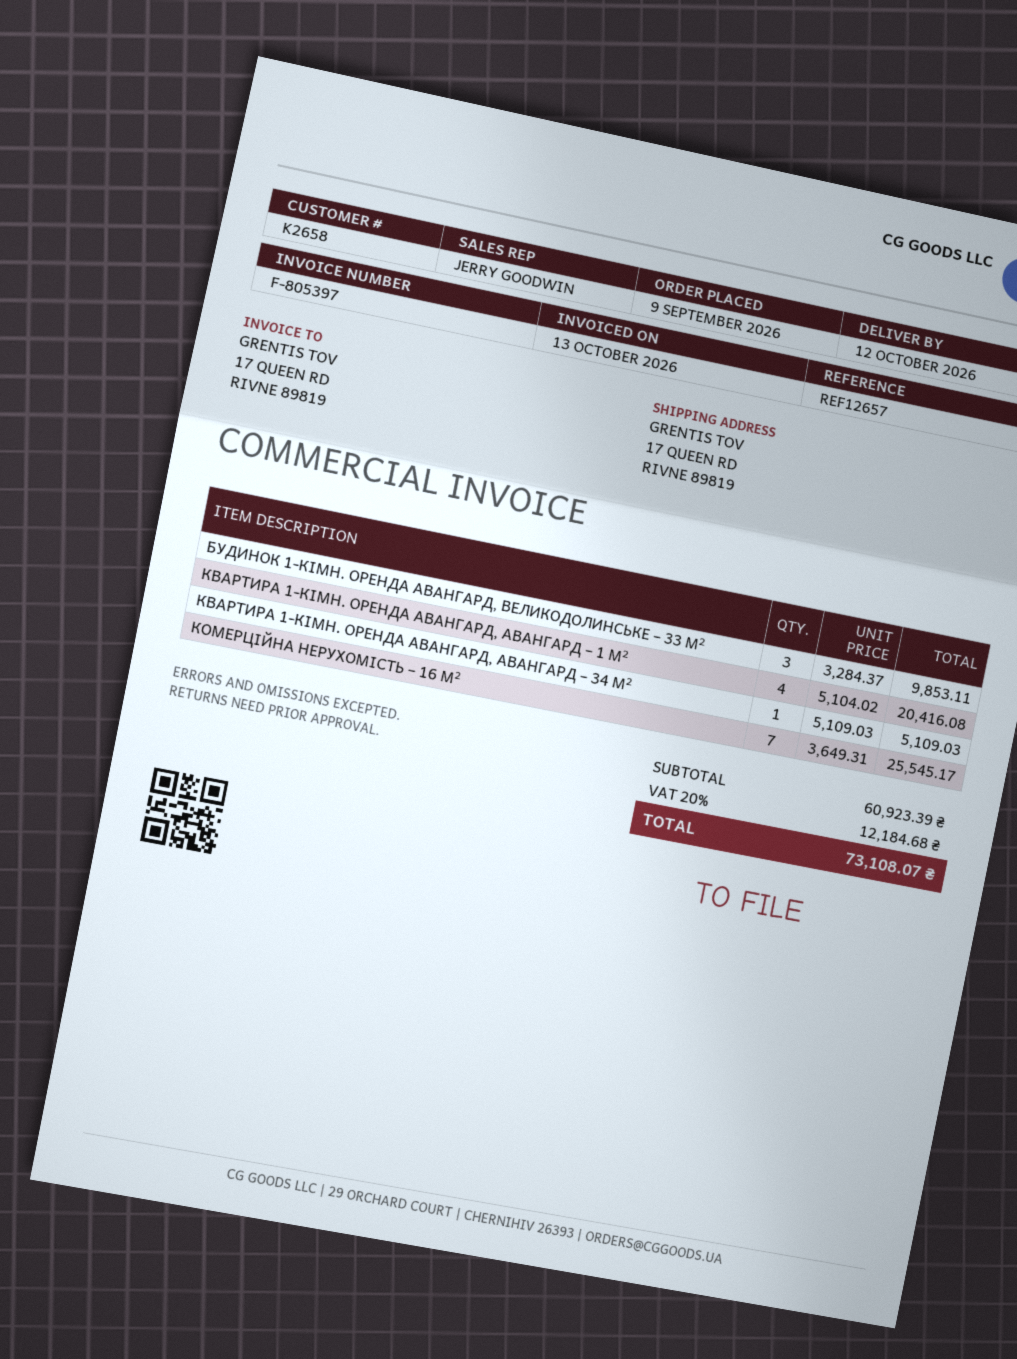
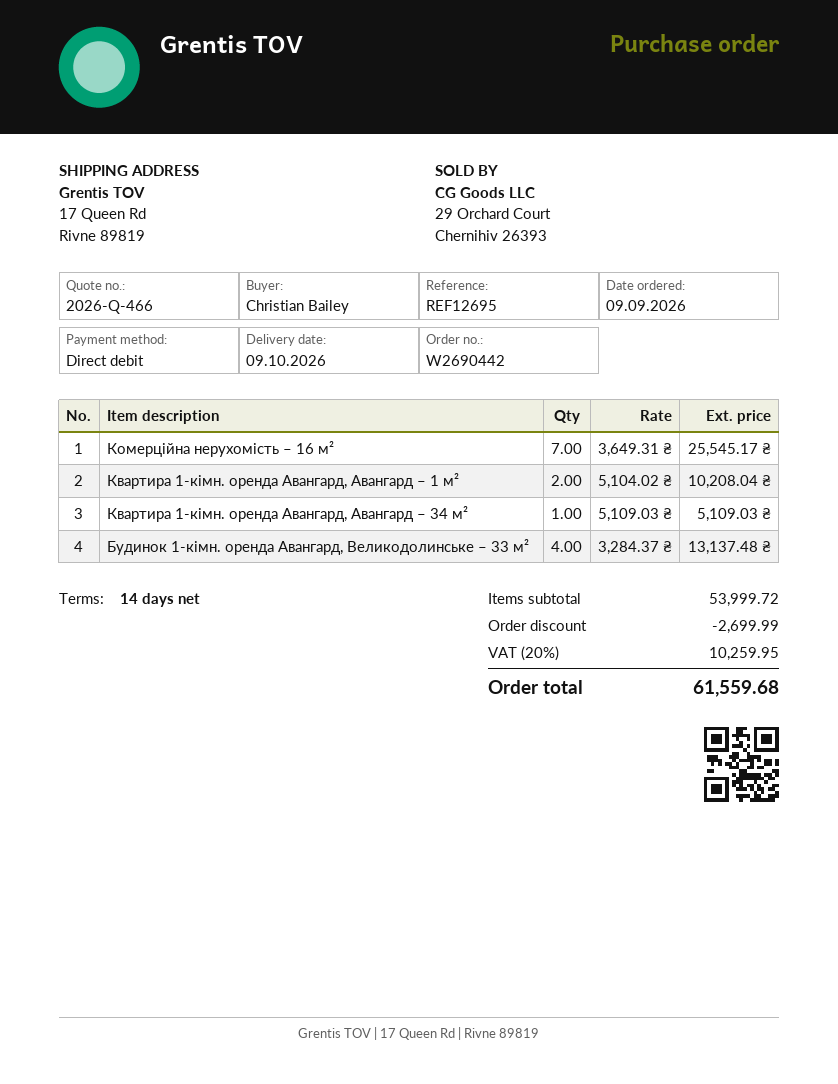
delivery date: 2026-10-12 -> 2026-10-09
reference: REF12657 -> REF12695
БУДИНОК 1-КІМН. ОРЕНДА АВАНГАРД, ВЕЛИКОДОЛИНСЬКЕ – 33 М²: 3 x 3284.37 = 9853.11 -> 4 x 3284.37 = 13137.48
КВАРТИРА 1-КІМН. ОРЕНДА АВАНГАРД, АВАНГАРД – 1 М²: 4 x 5104.02 = 20416.08 -> 2 x 5104.02 = 10208.04
subtotal: 60923.39 -> 53999.72
discount: none -> 2699.99
tax: 20% = 12184.68 -> 20% = 10259.95
total: 73108.07 -> 61559.68

